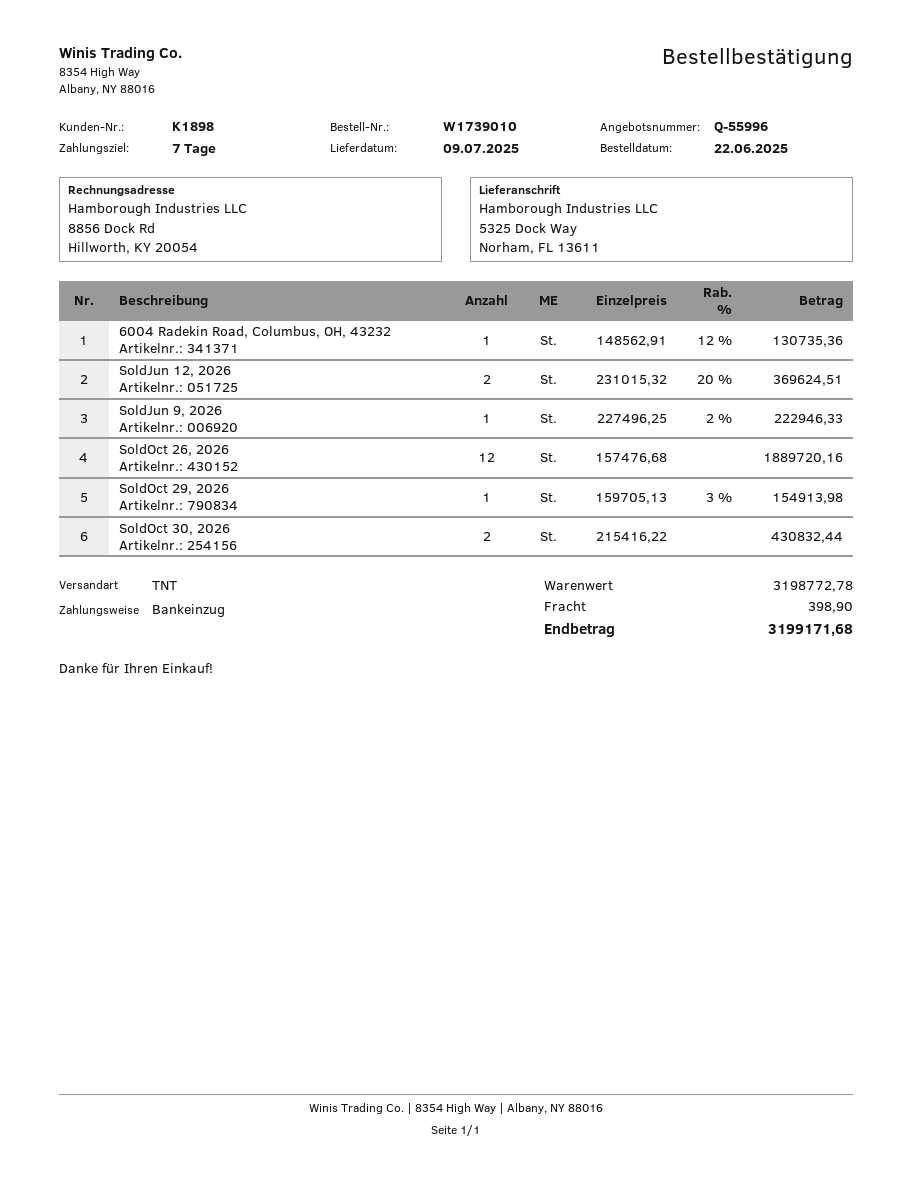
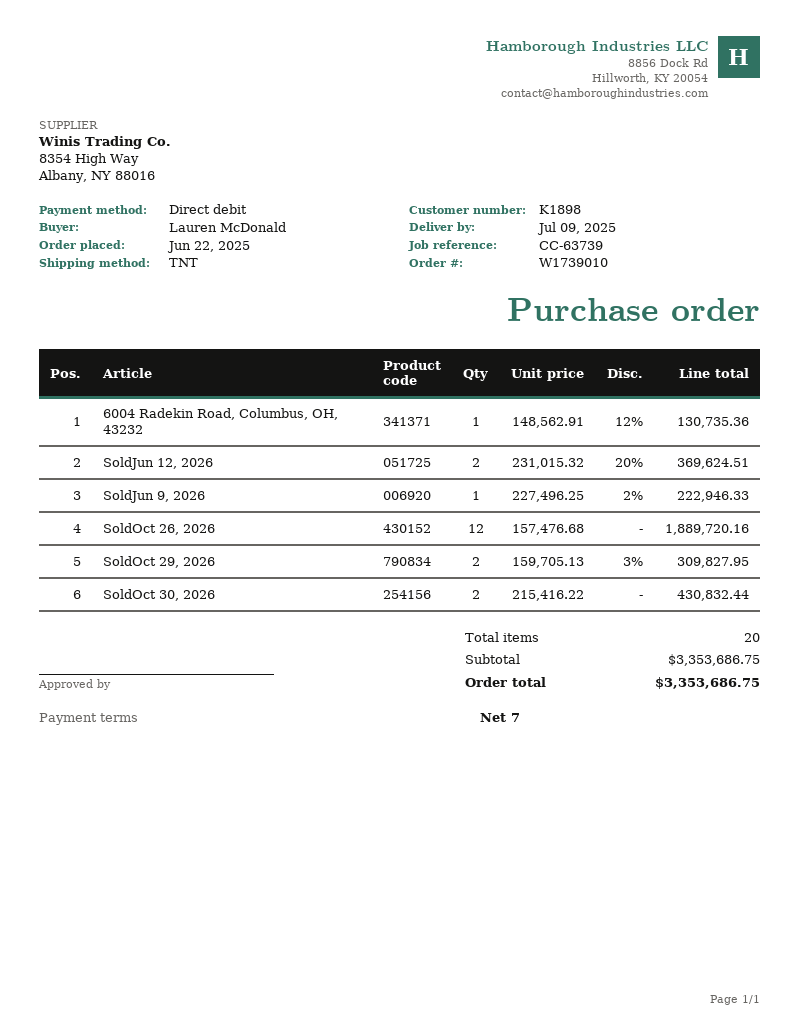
SoldOct 29, 2026: 1 x 159705.13 - 3% = 154913.98 -> 2 x 159705.13 - 3% = 309827.95
subtotal: 3198772.78 -> 3353686.75
shipping: 398.90 -> none
total: 3199171.68 -> 3353686.75

